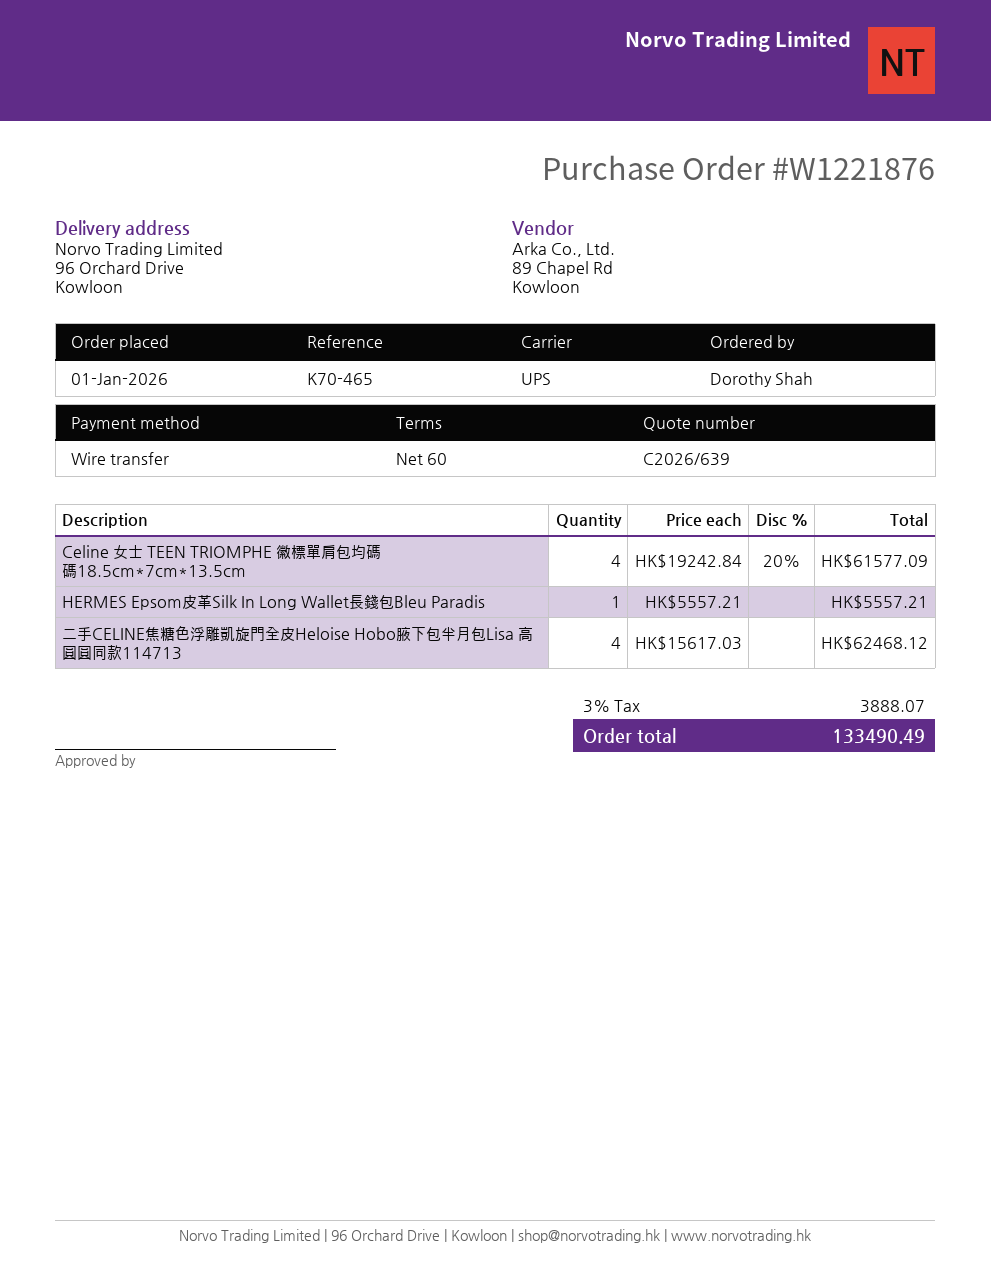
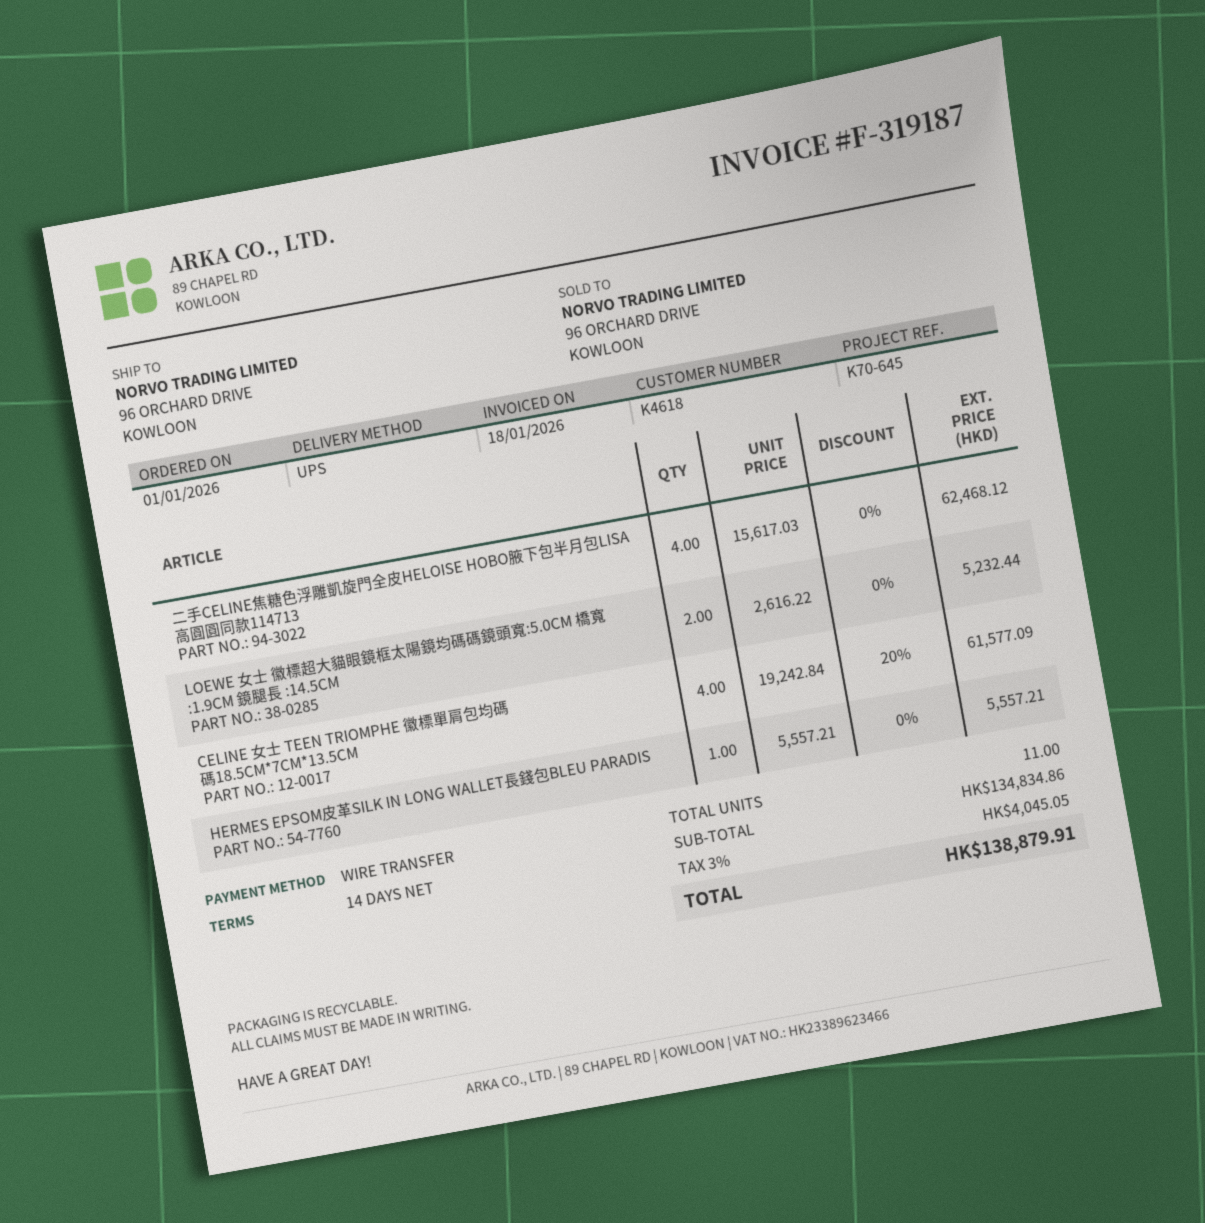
payment terms: 60 days -> 14 days
reference: K70-465 -> K70-645
LOEWE 女士 徽標超大貓眼鏡框太陽鏡均碼碼鏡頭寬:5.0CM 橋寬 :1.9CM 鏡腿長 :14.5CM: none -> 2 x 2616.22 = 5232.44
tax: 3% = 3888.07 -> 3% = 4045.05
total: 133490.49 -> 138879.91

